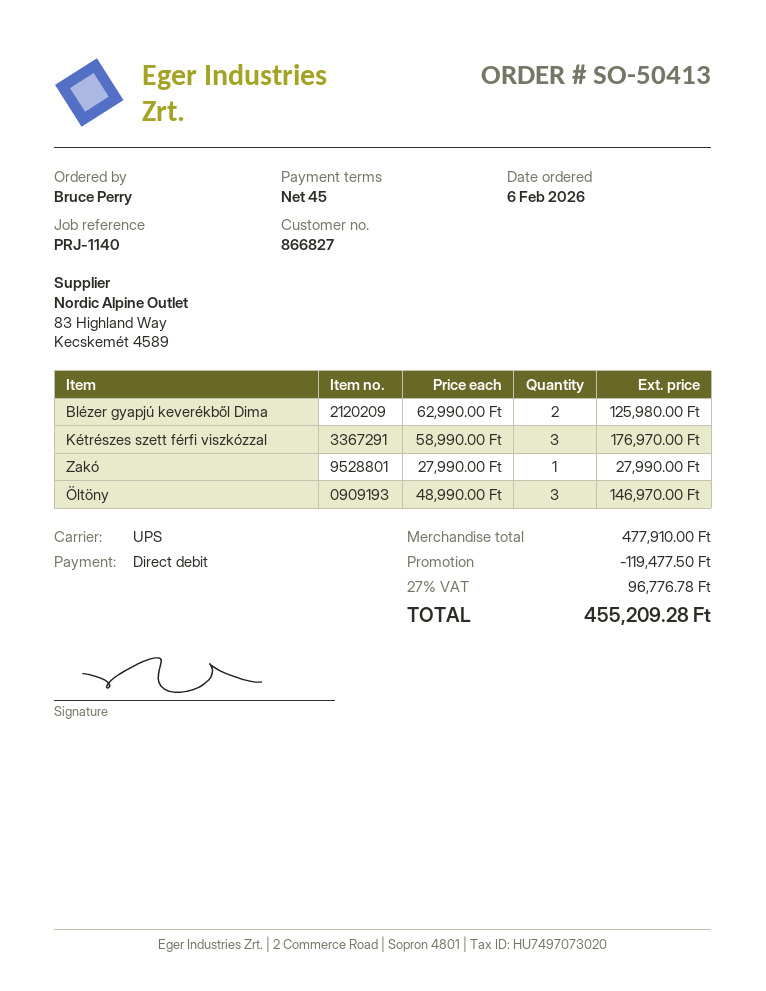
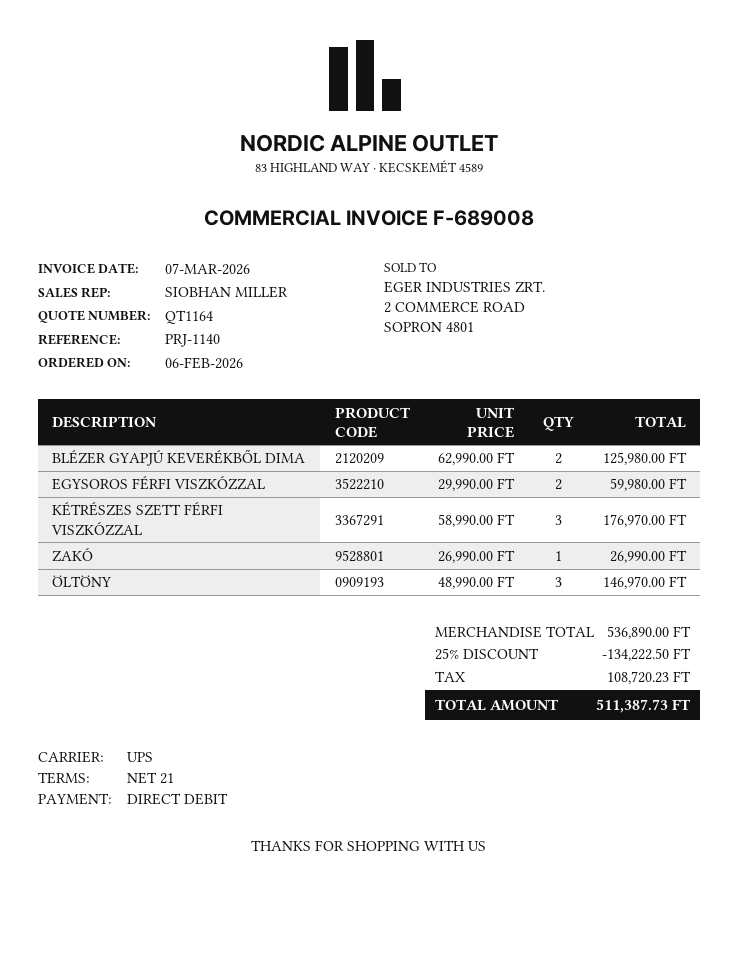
payment terms: 45 days -> 21 days
Zakó: 1 x 27990.00 = 27990.00 -> 1 x 26990.00 = 26990.00
EGYSOROS FÉRFI VISZKÓZZAL: none -> 2 x 29990.00 = 59980.00
subtotal: 477910.00 -> 536890.00
discount: 119477.50 -> 134222.50
tax: 96776.78 -> 108720.23
total: 455209.28 -> 511387.73

